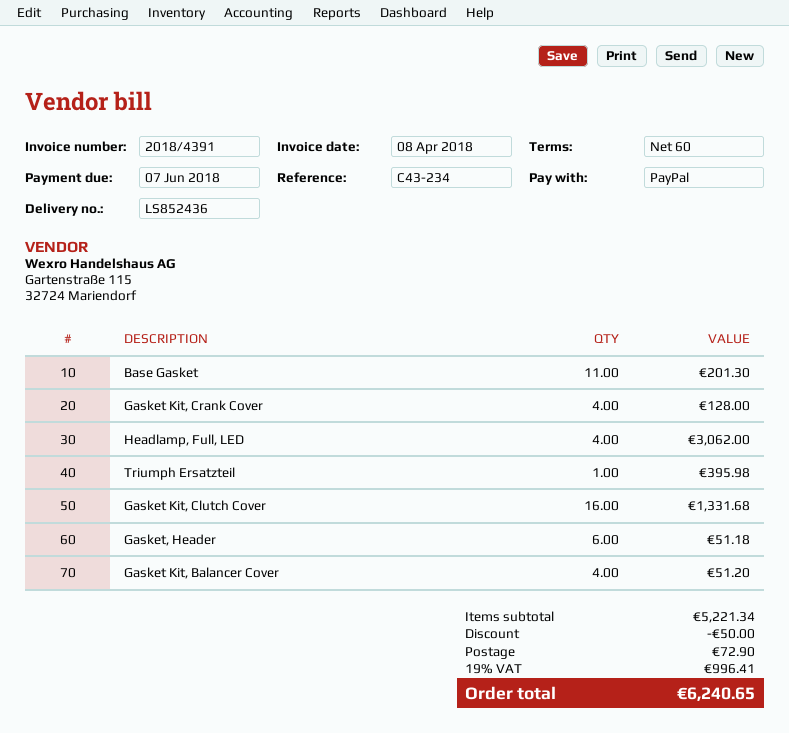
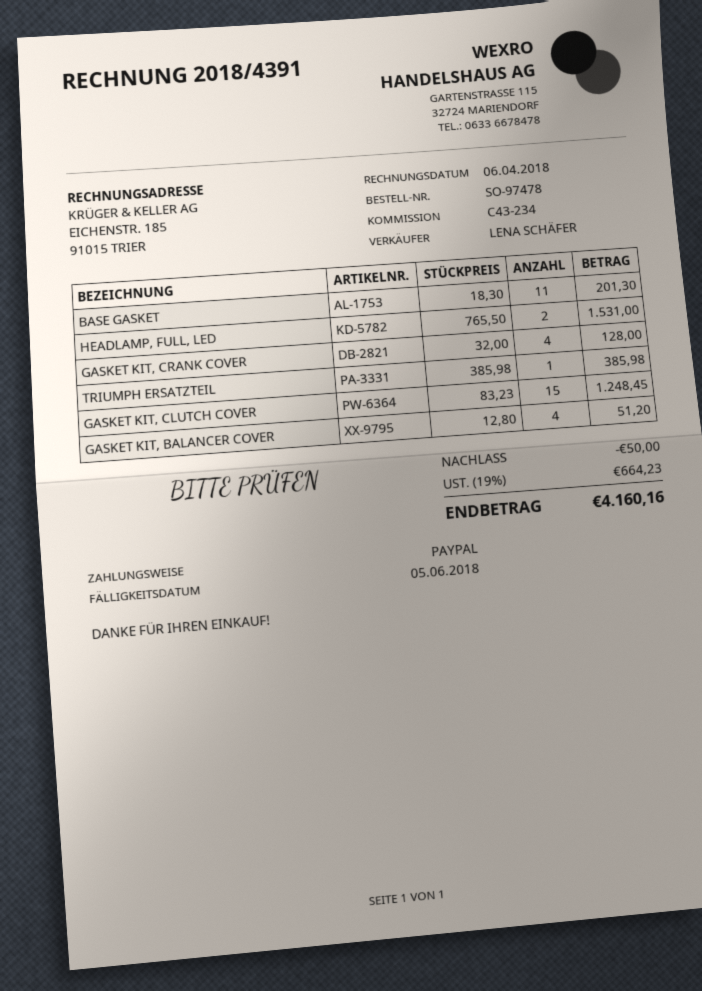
invoice date: 2018-04-08 -> 2018-04-06
due date: 2018-06-07 -> 2018-06-05
Headlamp, Full, LED: 4 for 3062.00 -> 2 for 1531.00
Triumph Ersatzteil: 1 for 395.98 -> 1 for 385.98
Gasket Kit, Clutch Cover: 16 for 1331.68 -> 15 for 1248.45
Gasket, Header: 6 for 51.18 -> none
shipping: 72.90 -> none
tax: 19% = 996.41 -> 19% = 664.23
total: 6240.65 -> 4160.16

